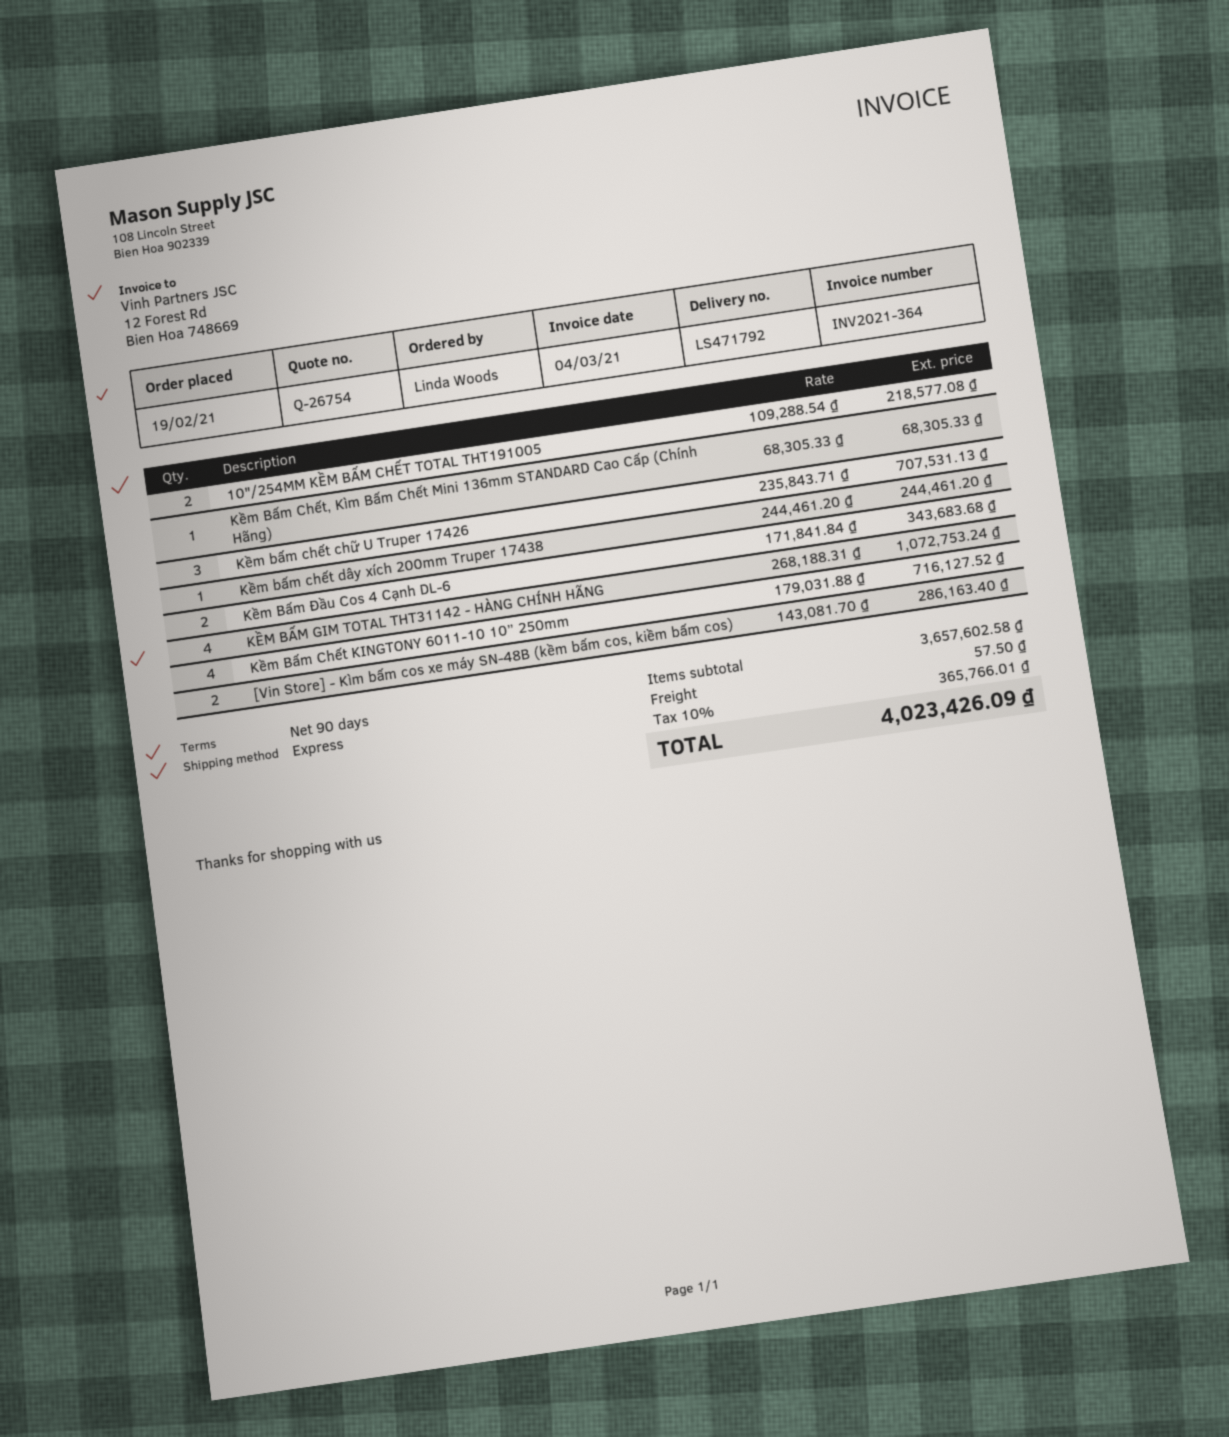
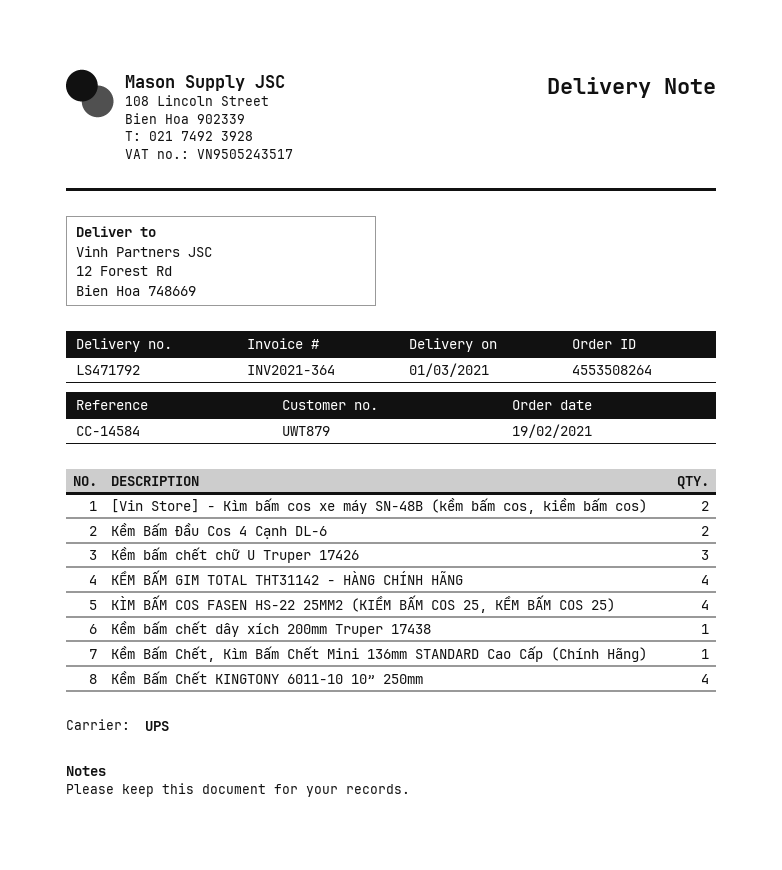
shipping method: express -> UPS
10"/254MM KỀM BẤM CHẾT TOTAL THT191005: 2 -> none
KÌM BẤM COS FASEN HS-22 25MM2 (KIỀM BẤM COS 25, KỀM BẤM COS 25): none -> 4

